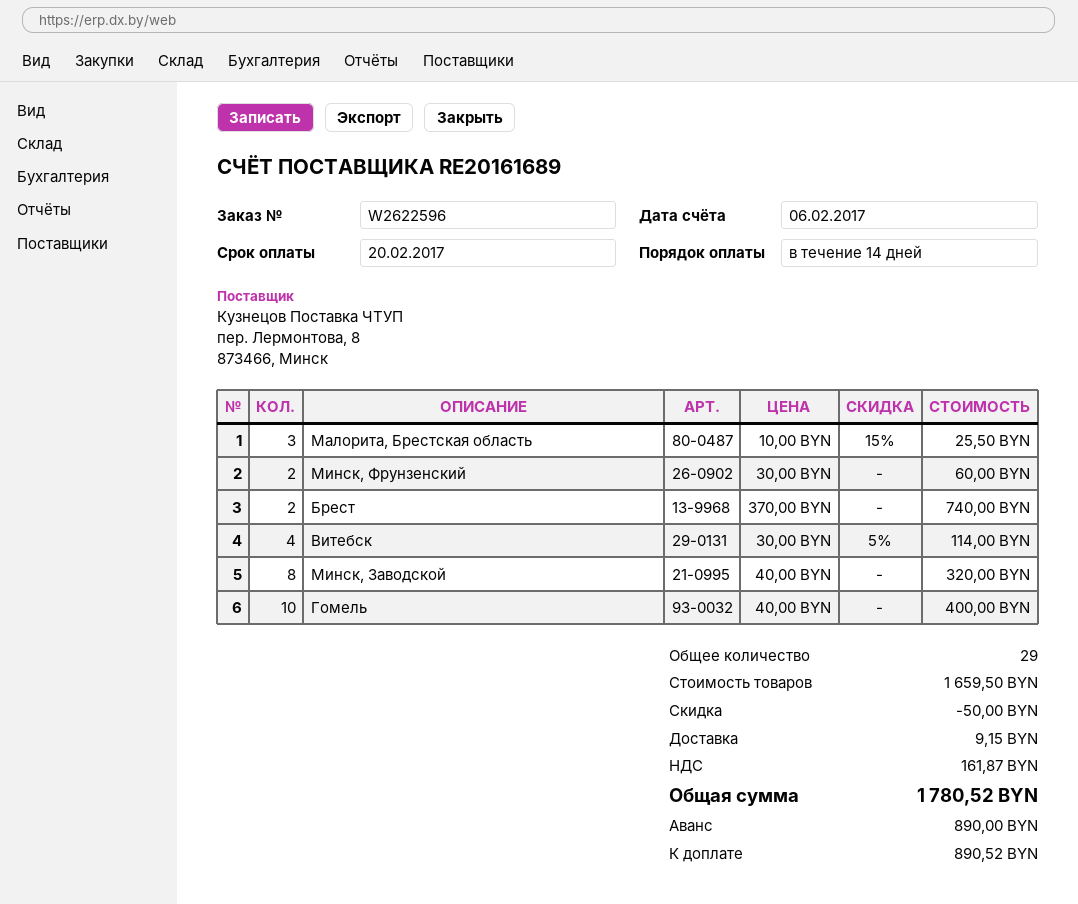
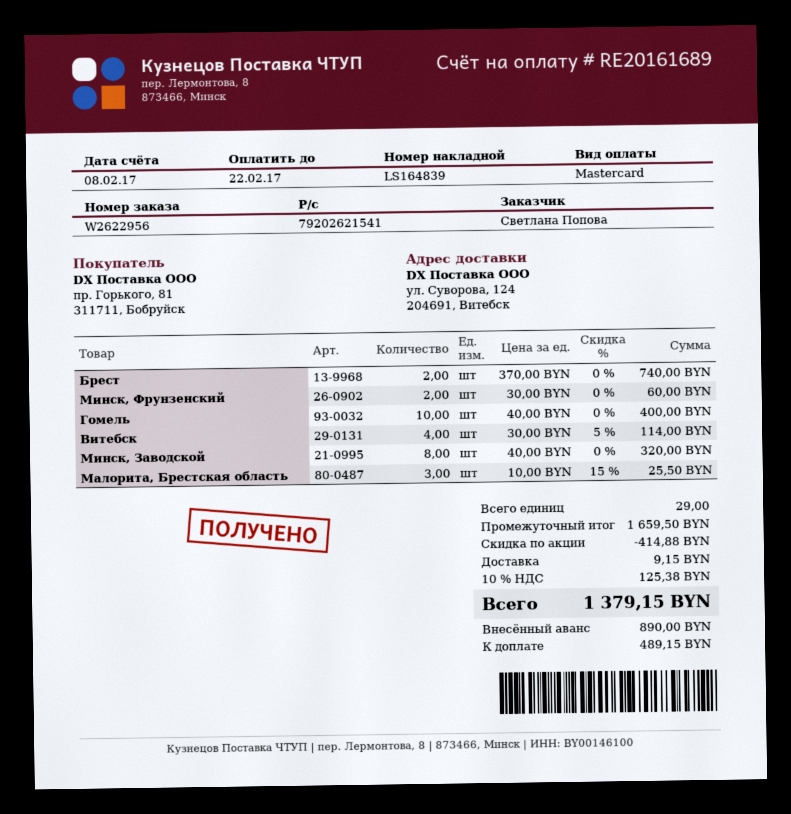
order number: W2622596 -> W2622956
invoice date: 2017-02-06 -> 2017-02-08
due date: 2017-02-20 -> 2017-02-22
discount: 50.00 -> 414.88
tax: 161.87 -> 125.38
total: 1780.52 -> 1379.15
balance: 890.52 -> 489.15

